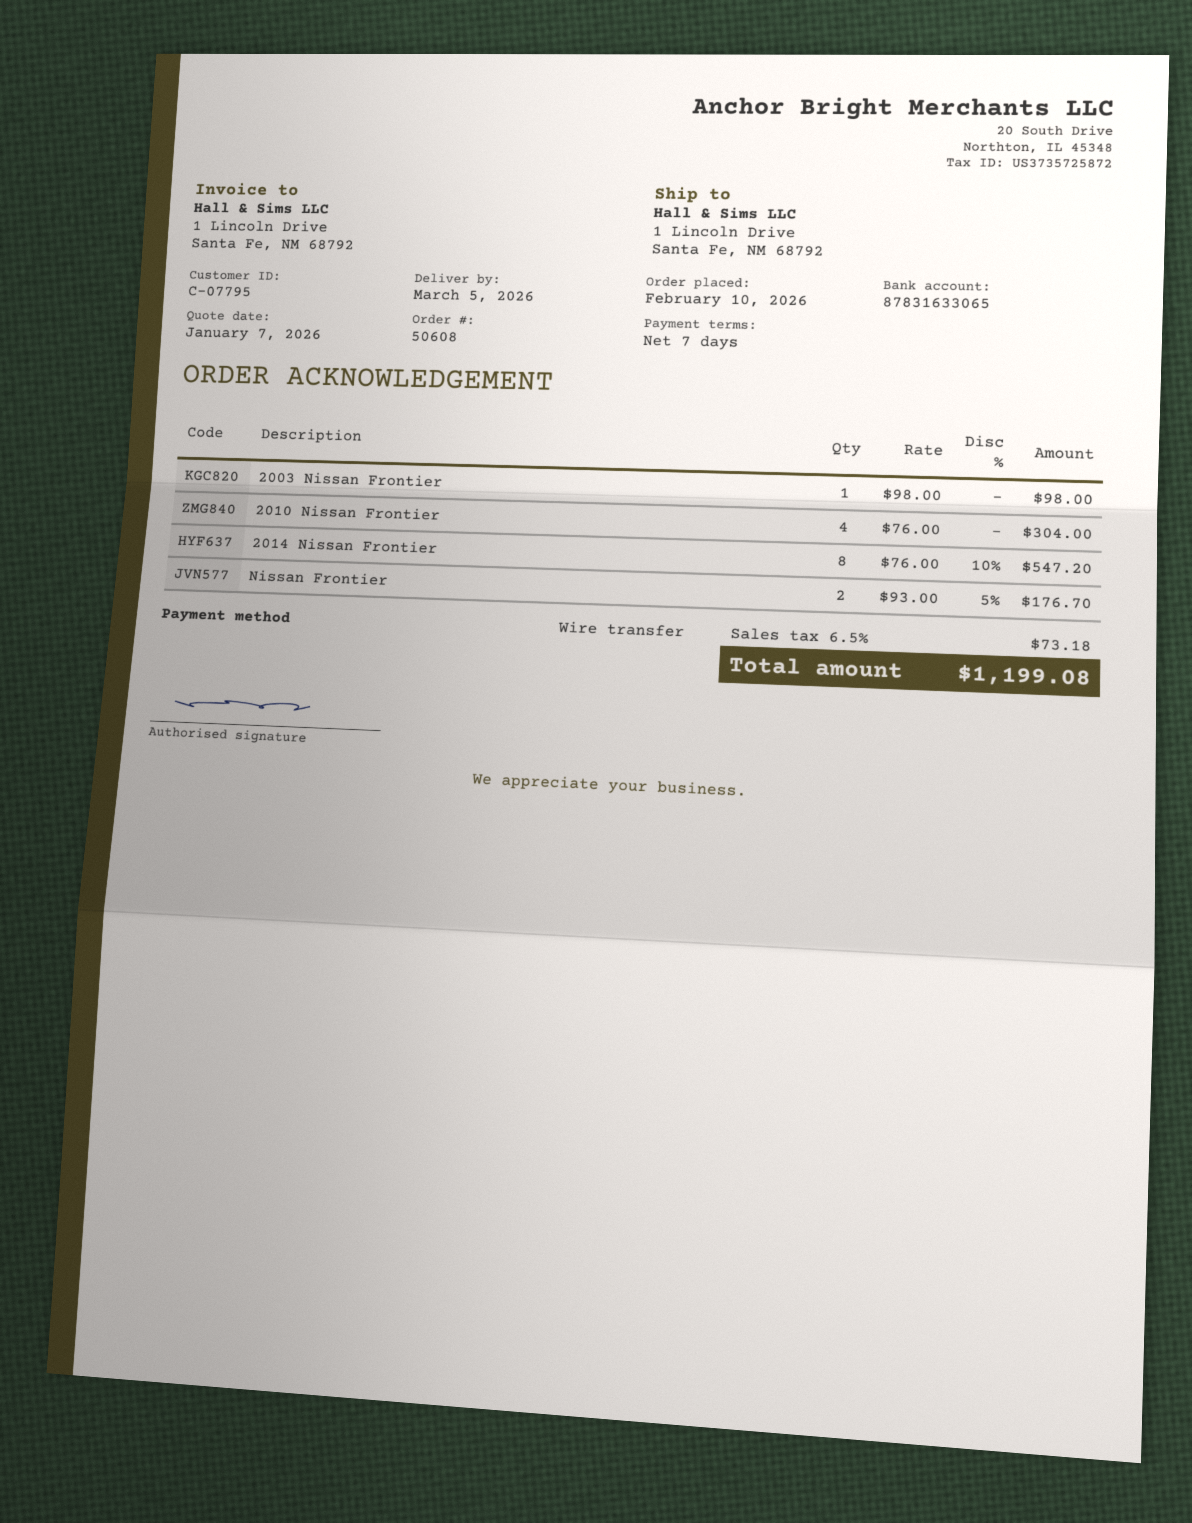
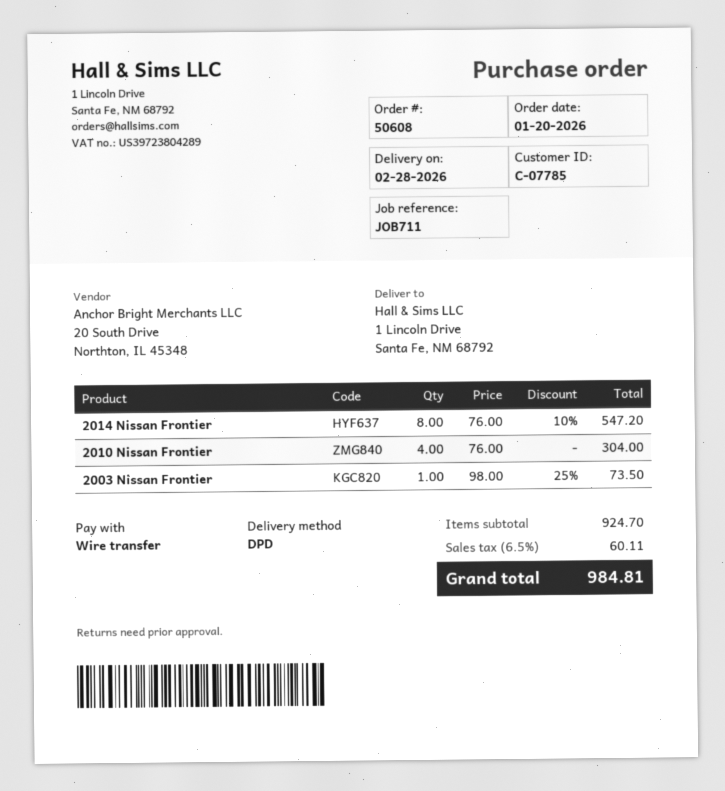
order date: 2026-02-10 -> 2026-01-20
delivery date: 2026-03-05 -> 2026-02-28
customer number: C-07795 -> C-07785
2003 Nissan Frontier: 1 x 98.00 = 98.00 -> 1 x 98.00 - 25% = 73.50
Nissan Frontier: 2 x 93.00 - 5% = 176.70 -> none
tax: 6.5% = 73.18 -> 6.5% = 60.11
total: 1199.08 -> 984.81

